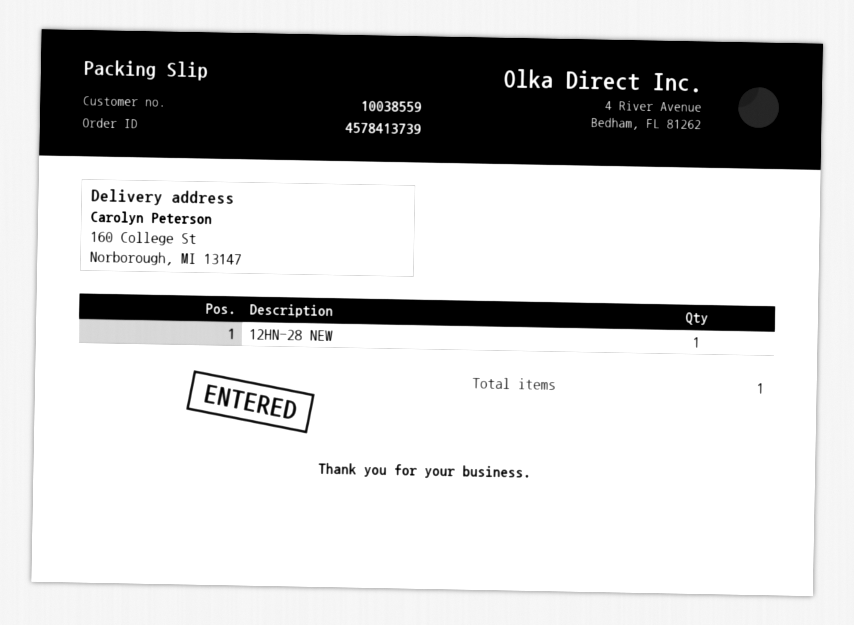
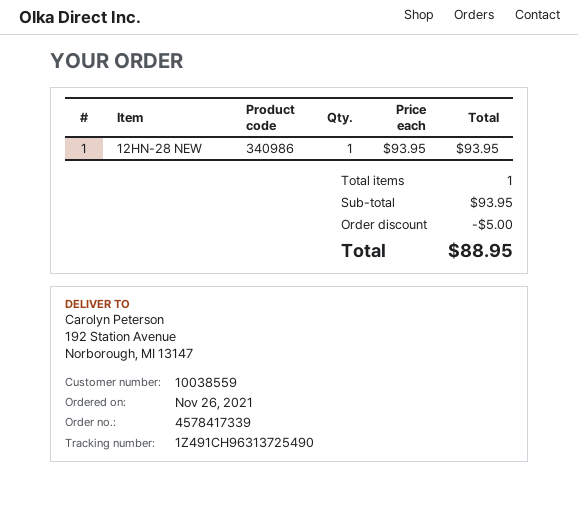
order number: 4578413739 -> 4578417339
ship to: 160 College St, Norborough, MI 13147 -> 192 Station Avenue, Norborough, MI 13147

